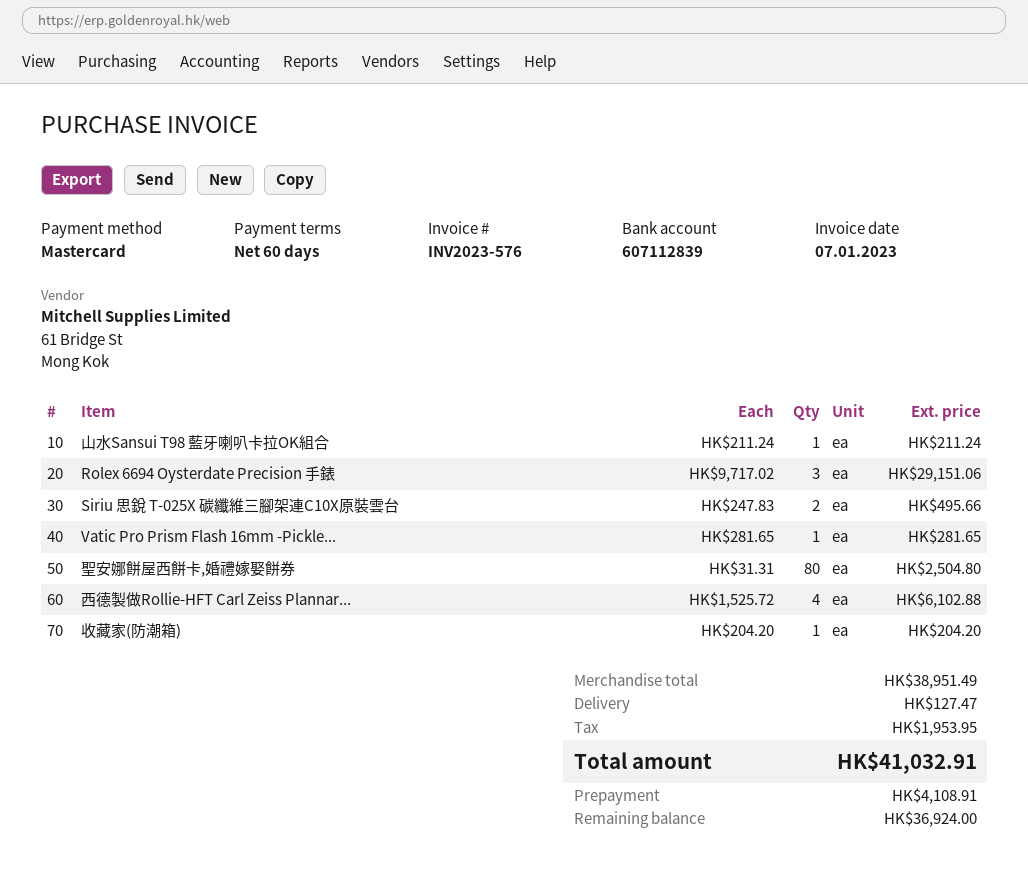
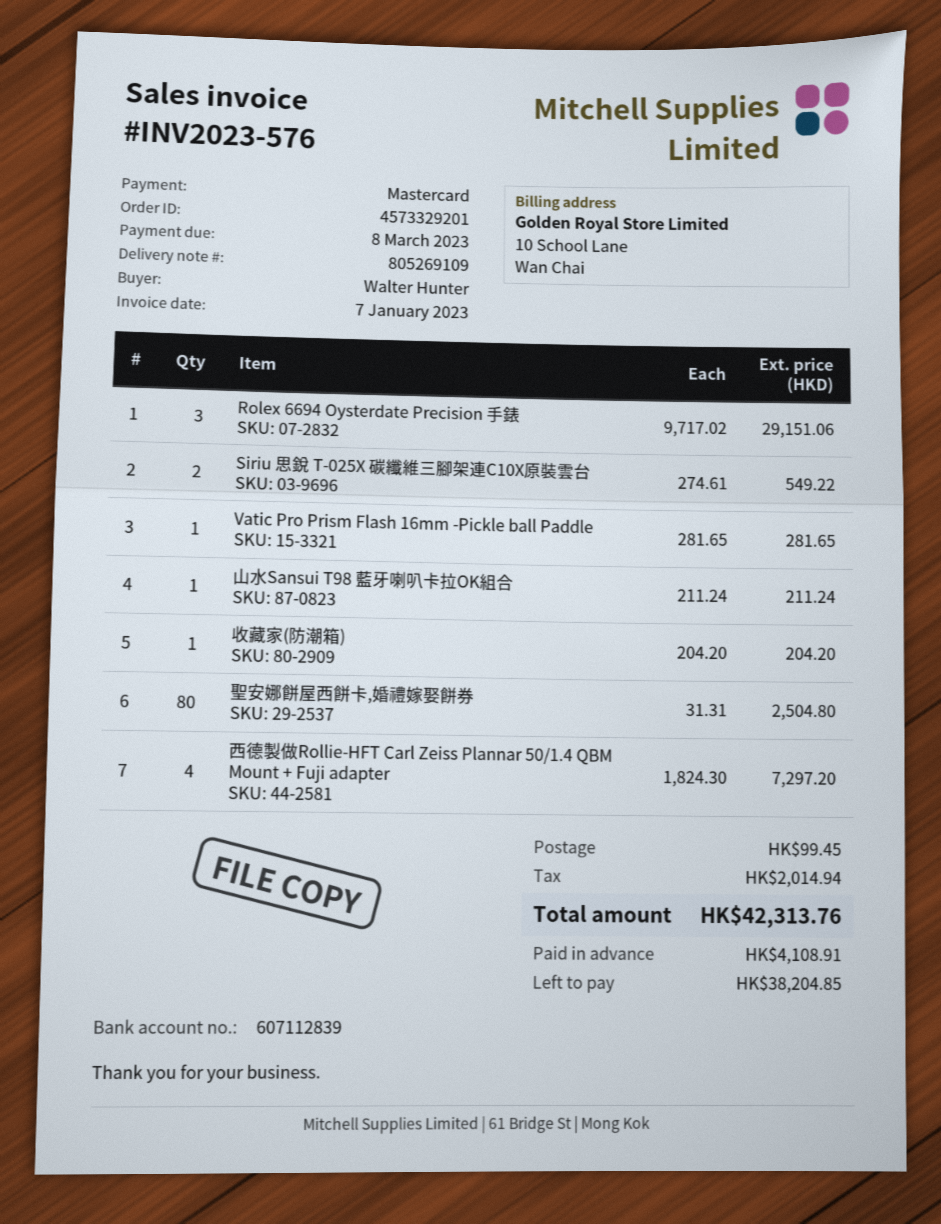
Siriu 思銳 T-025X 碳纖維三腳架連C10X原裝雲台: 2 x 247.83 = 495.66 -> 2 x 274.61 = 549.22
西德製做Rollie-HFT Carl Zeiss Plannar...: 4 x 1525.72 = 6102.88 -> 4 x 1824.30 = 7297.20
shipping: 127.47 -> 99.45
tax: 1953.95 -> 2014.94
total: 41032.91 -> 42313.76
balance: 36924.00 -> 38204.85

